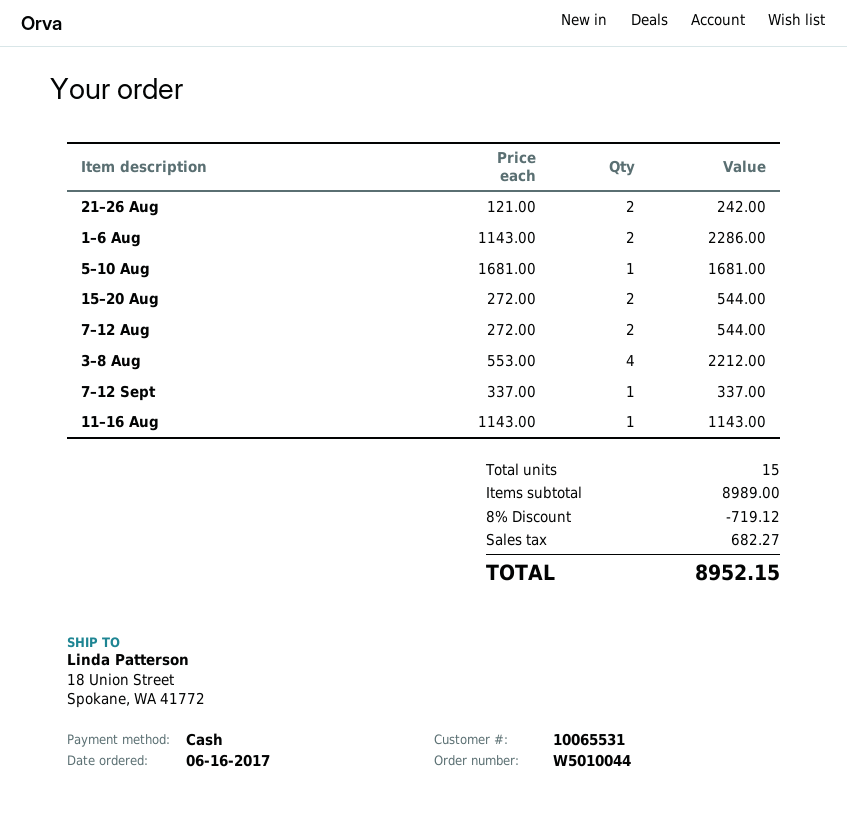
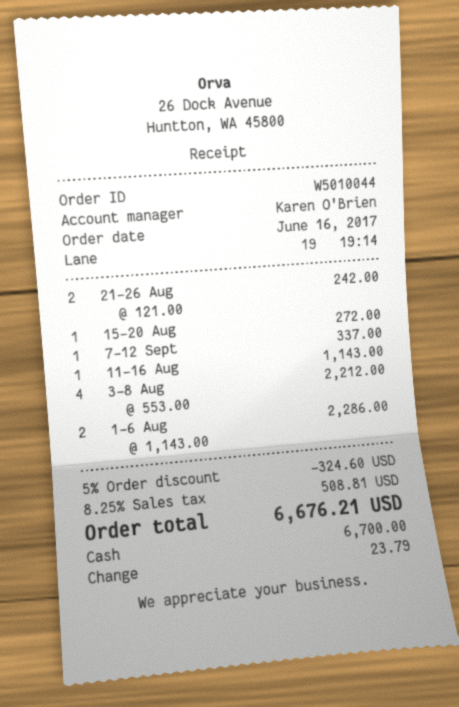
5–10 Aug: 1 x 1681.00 = 1681.00 -> none
15–20 Aug: 2 x 272.00 = 544.00 -> 1 x 272.00 = 272.00
7–12 Aug: 2 x 272.00 = 544.00 -> none
discount: 8% = 719.12 -> 5% = 324.60
tax: 682.27 -> 508.81
total: 8952.15 -> 6676.21

